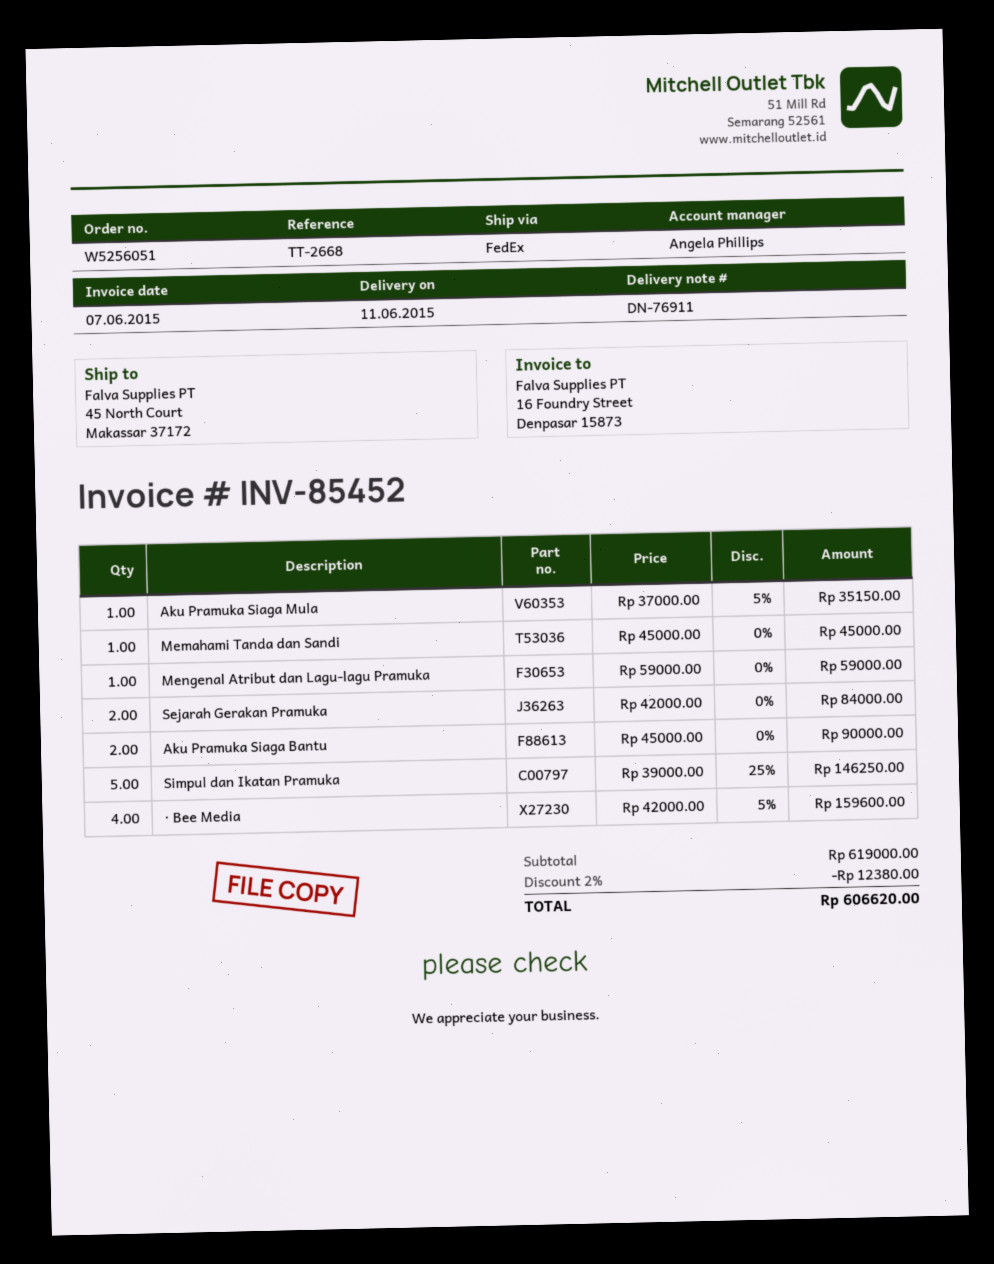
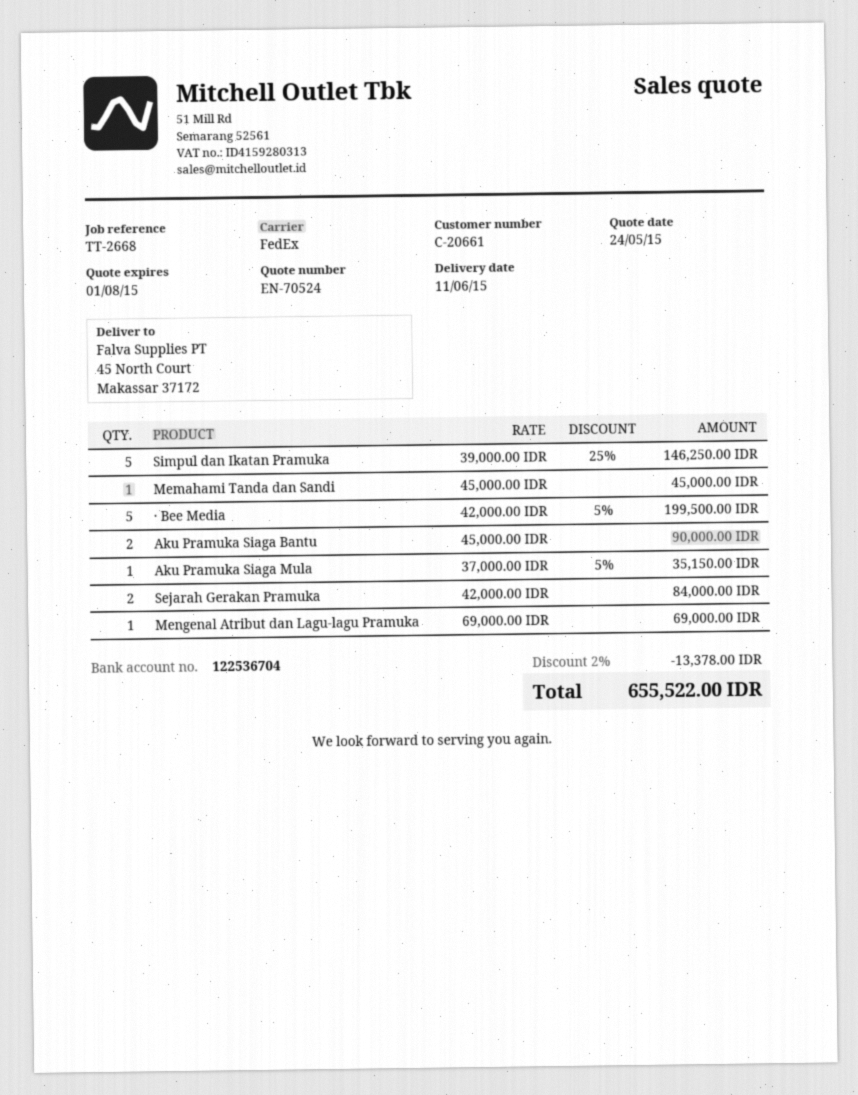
Mengenal Atribut dan Lagu-lagu Pramuka: 1 x 59000.00 = 59000.00 -> 1 x 69000.00 = 69000.00
· Bee Media: 4 x 42000.00 - 5% = 159600.00 -> 5 x 42000.00 - 5% = 199500.00
discount: 2% = 12380.00 -> 2% = 13378.00
total: 606620.00 -> 655522.00

